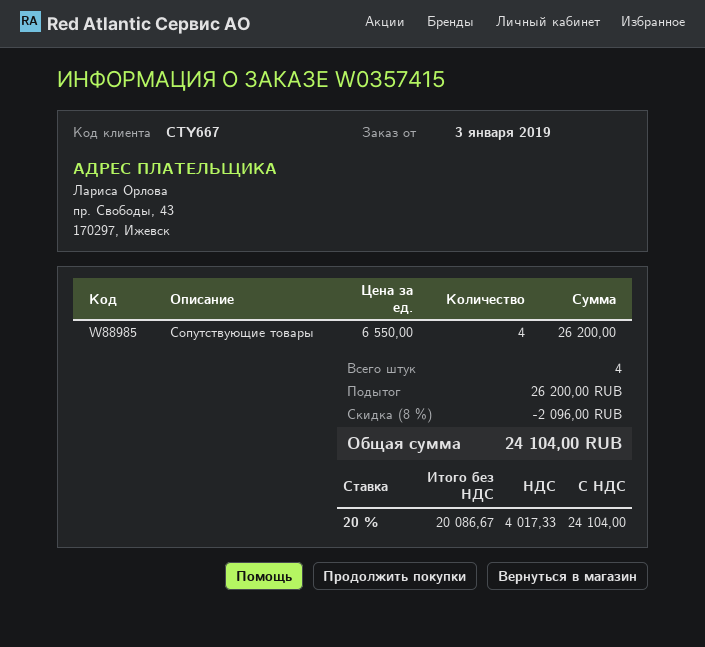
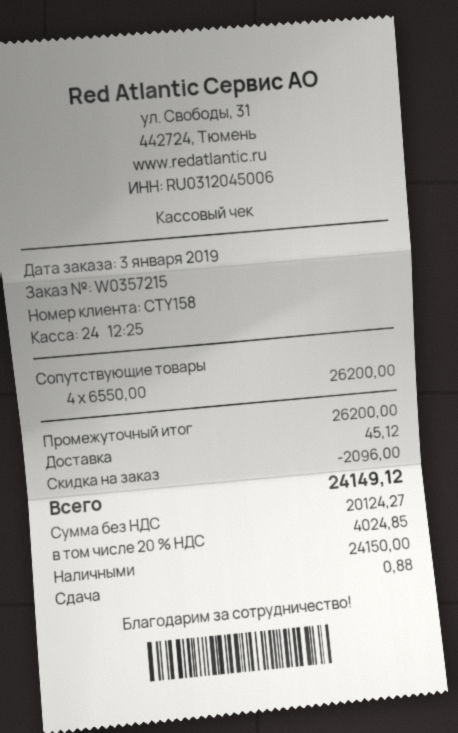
order number: W0357415 -> W0357215
customer number: CTY667 -> CTY158
shipping: none -> 45.12
net: 20086.67 -> 20124.27
tax: 20% = 4017.33 -> 20% = 4024.85
total: 24104.00 -> 24149.12

